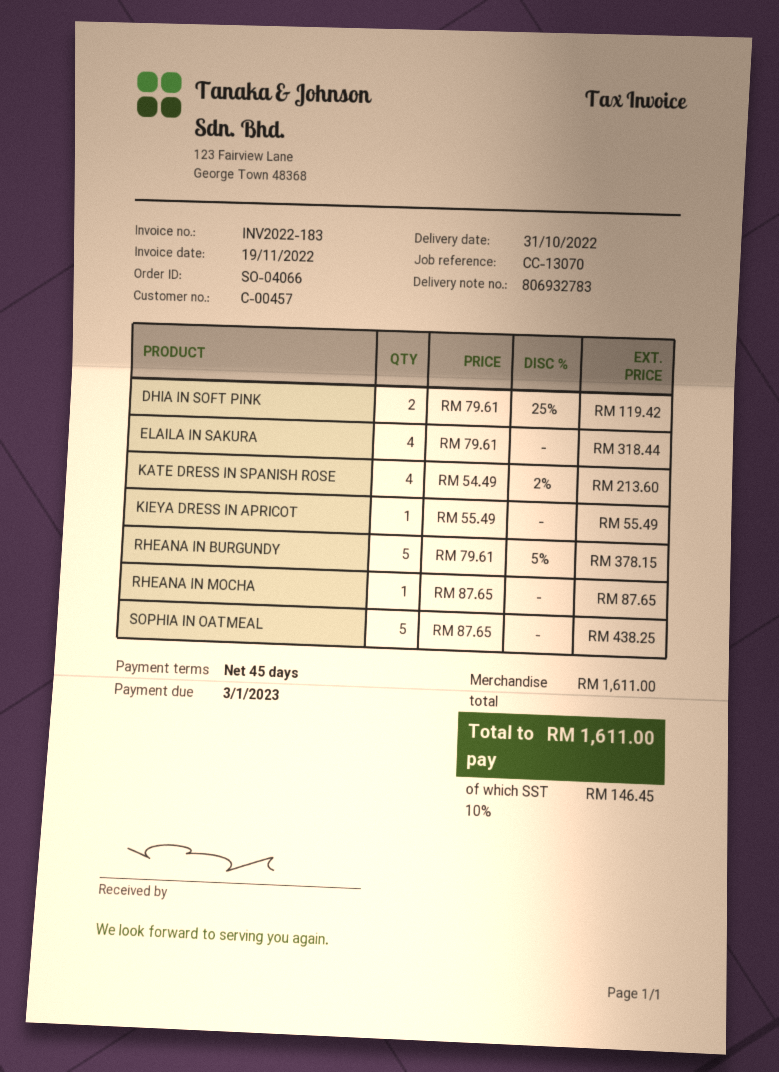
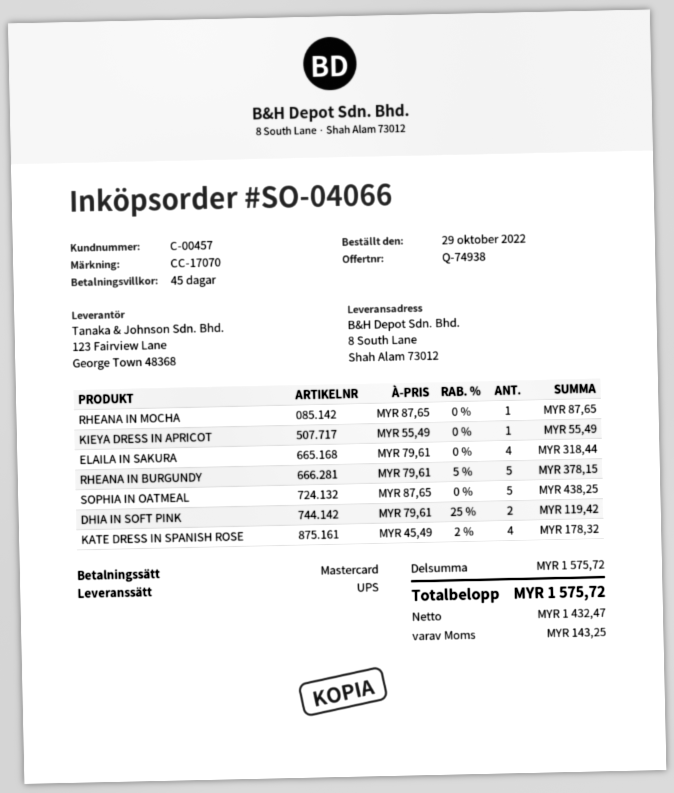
reference: CC-13070 -> CC-17070
KATE DRESS IN SPANISH ROSE: 4 x 54.49 - 2% = 213.60 -> 4 x 45.49 - 2% = 178.32
subtotal: 1611.00 -> 1575.72
tax: 146.45 -> 143.25
total: 1611.00 -> 1575.72

